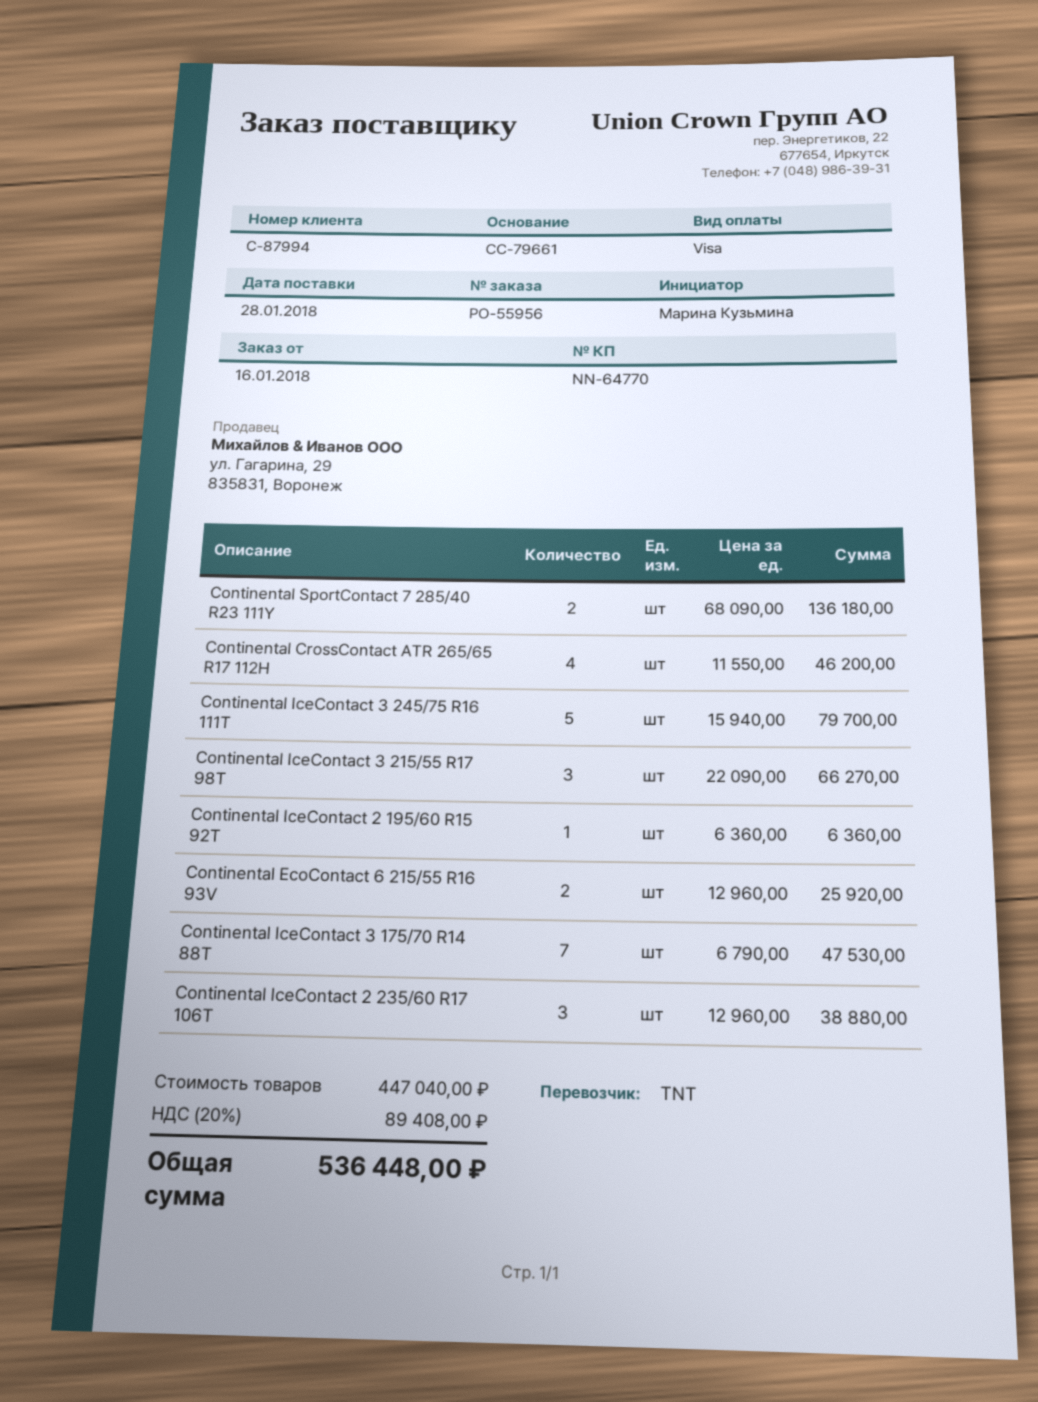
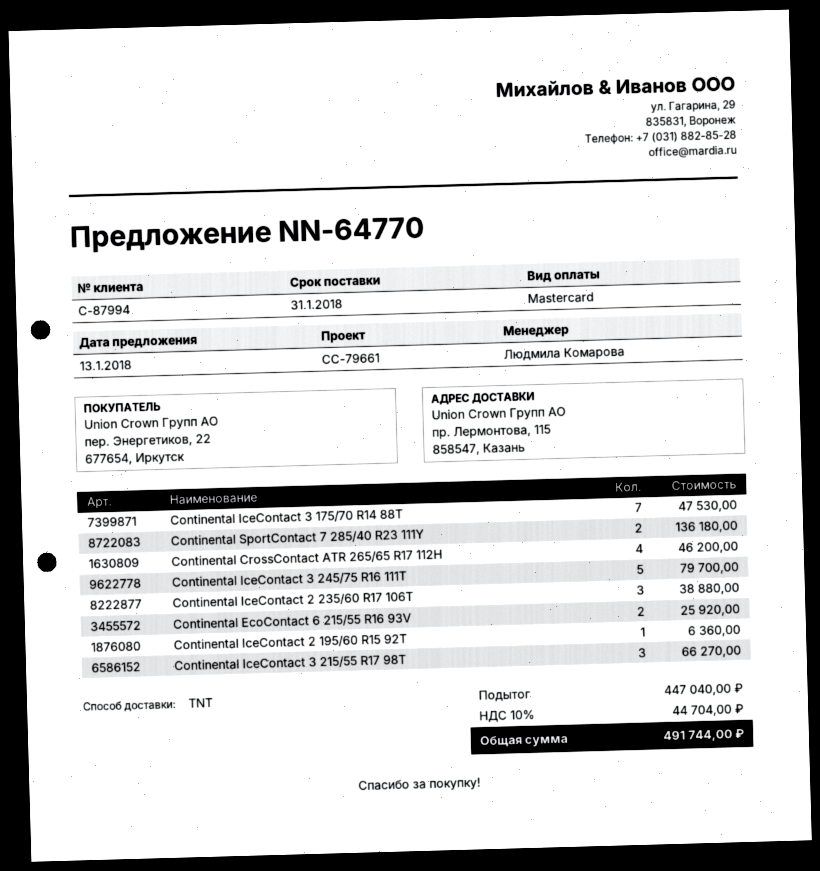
delivery date: 2018-01-28 -> 2018-01-31
payment method: Visa -> Mastercard
tax: 20% = 89408.00 -> 10% = 44704.00
total: 536448.00 -> 491744.00

